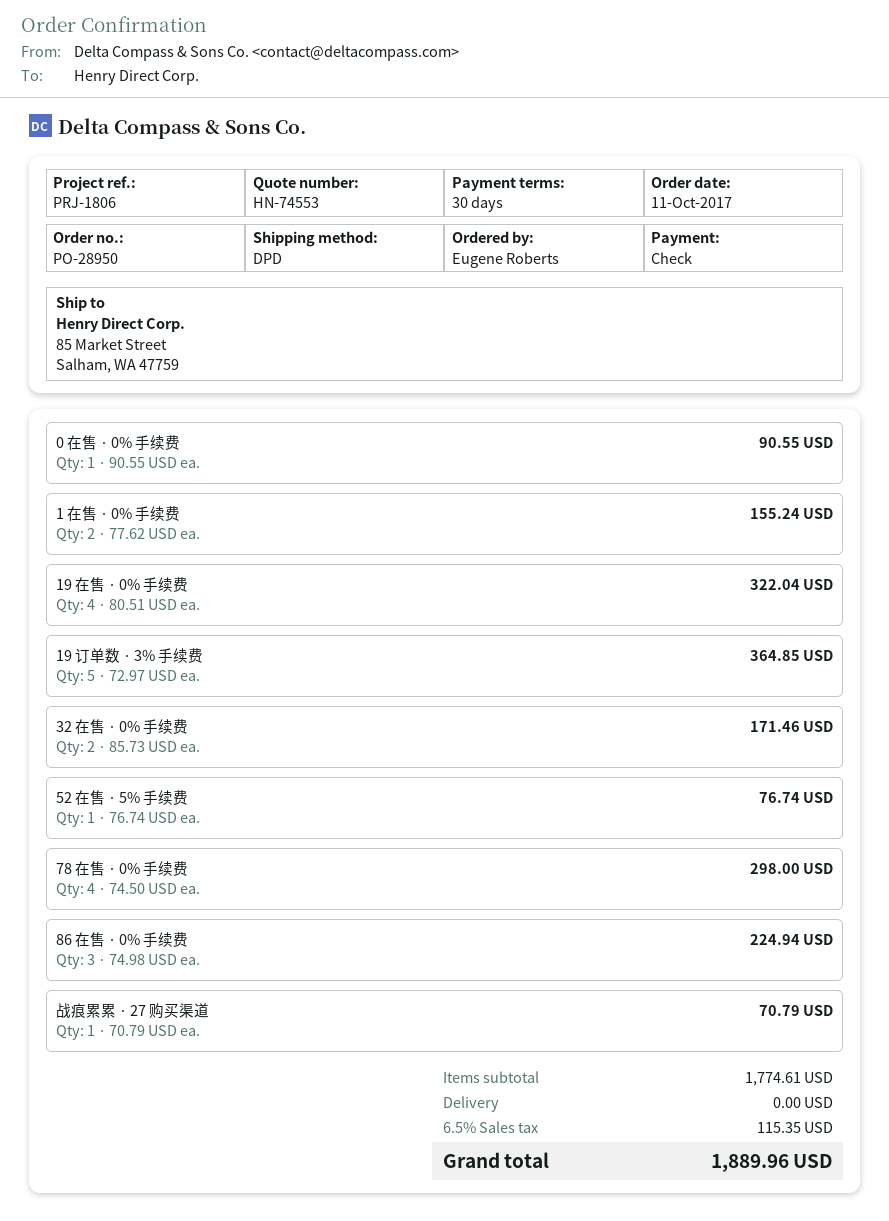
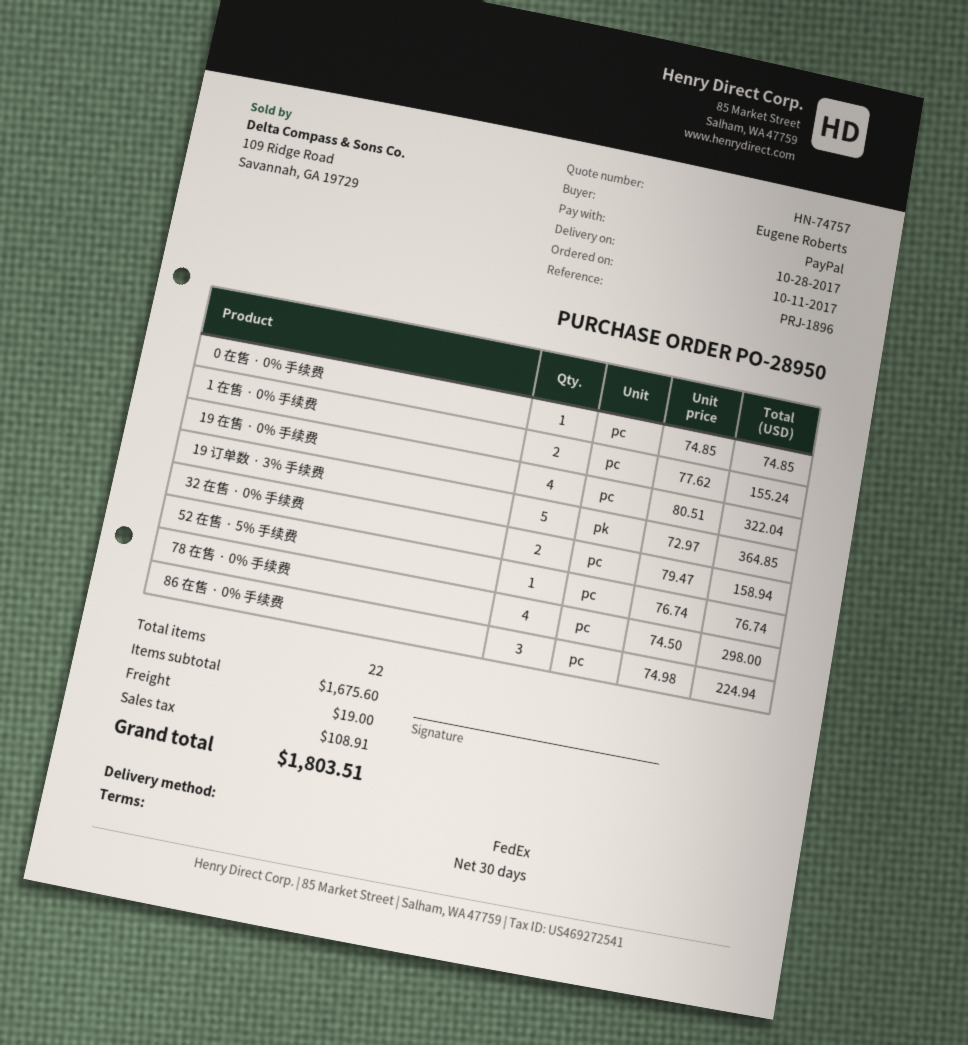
quote number: HN-74553 -> HN-74757
reference: PRJ-1806 -> PRJ-1896
payment method: cheque -> PayPal
shipping method: DPD -> FedEx
0 在售 · 0% 手续费: 1 x 90.55 = 90.55 -> 1 x 74.85 = 74.85
32 在售 · 0% 手续费: 2 x 85.73 = 171.46 -> 2 x 79.47 = 158.94
战痕累累 · 27 购买渠道: 1 x 70.79 = 70.79 -> none
subtotal: 1774.61 -> 1675.60
shipping: 0.00 -> 19.00
tax: 115.35 -> 108.91
total: 1889.96 -> 1803.51

